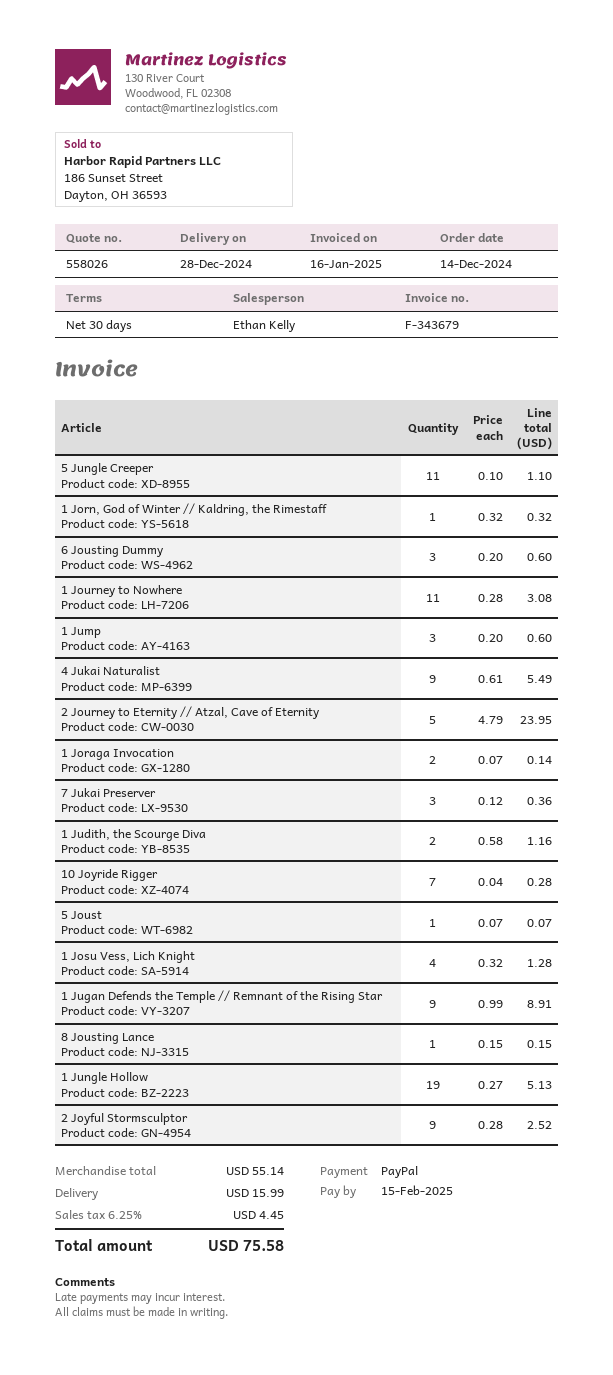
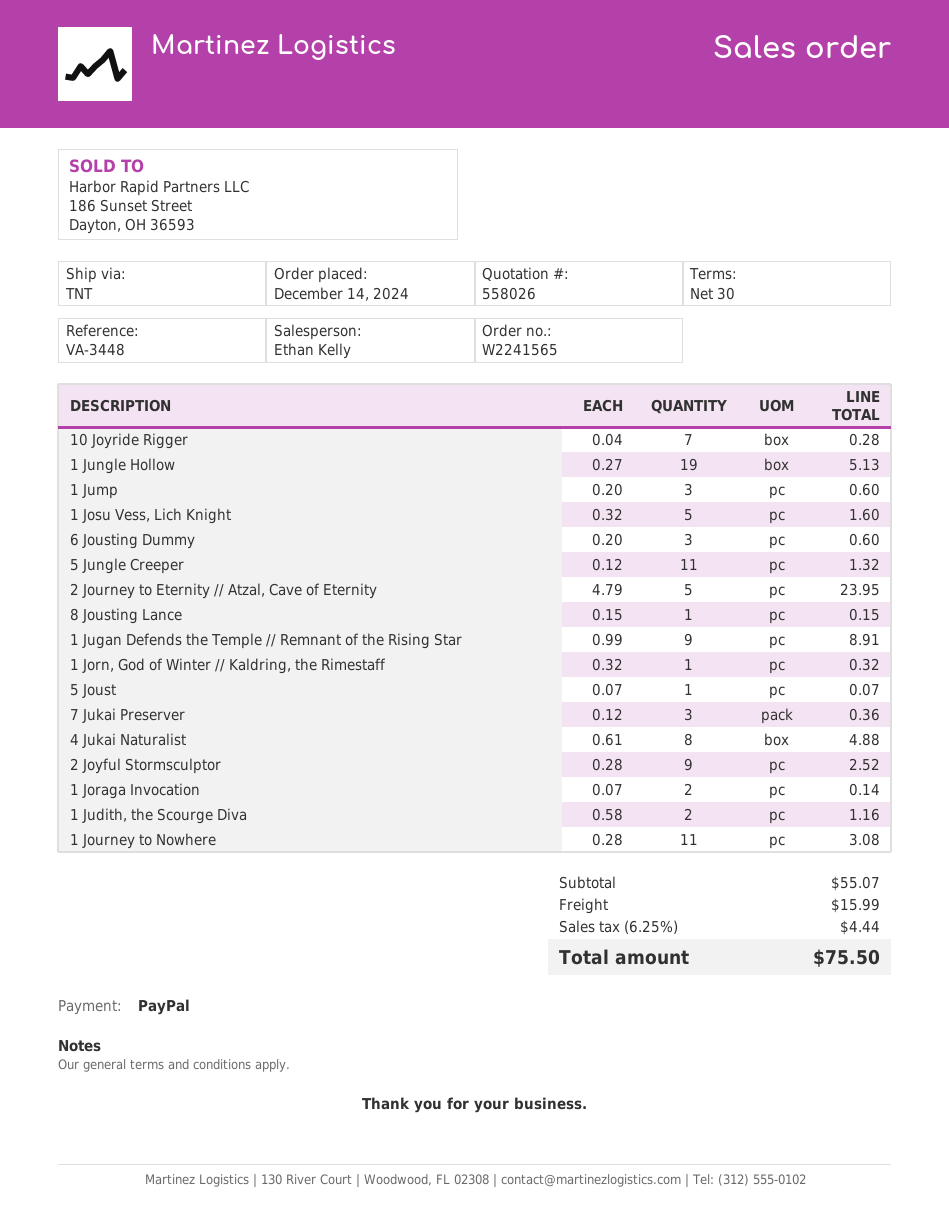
5 Jungle Creeper: 11 x 0.10 = 1.10 -> 11 x 0.12 = 1.32
4 Jukai Naturalist: 9 x 0.61 = 5.49 -> 8 x 0.61 = 4.88
1 Josu Vess, Lich Knight: 4 x 0.32 = 1.28 -> 5 x 0.32 = 1.60
subtotal: 55.14 -> 55.07
tax: 6.25% = 4.45 -> 6.25% = 4.44
total: 75.58 -> 75.50

